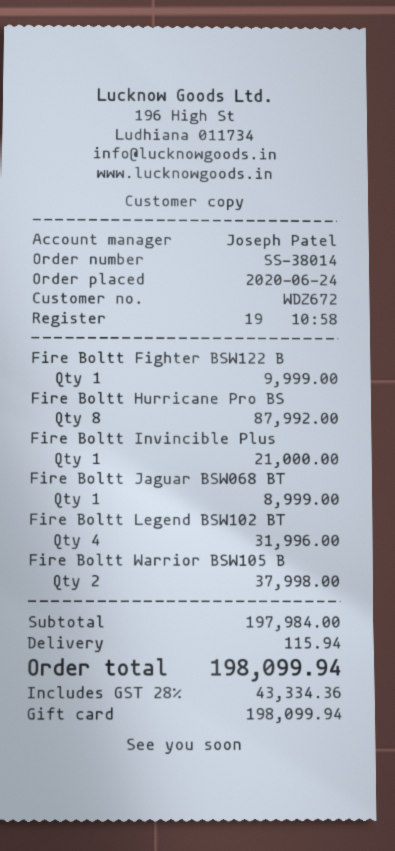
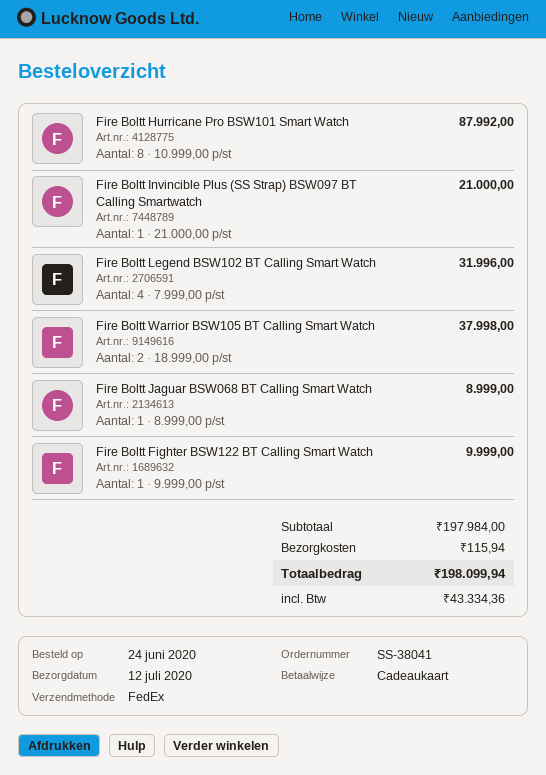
order number: SS-38014 -> SS-38041

